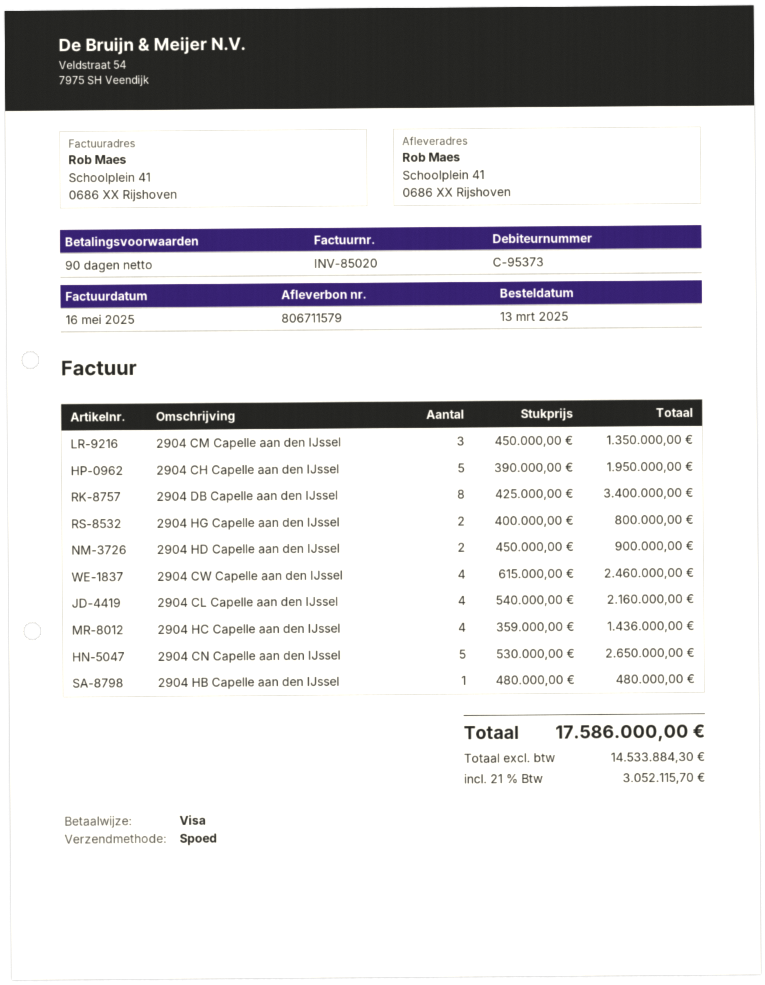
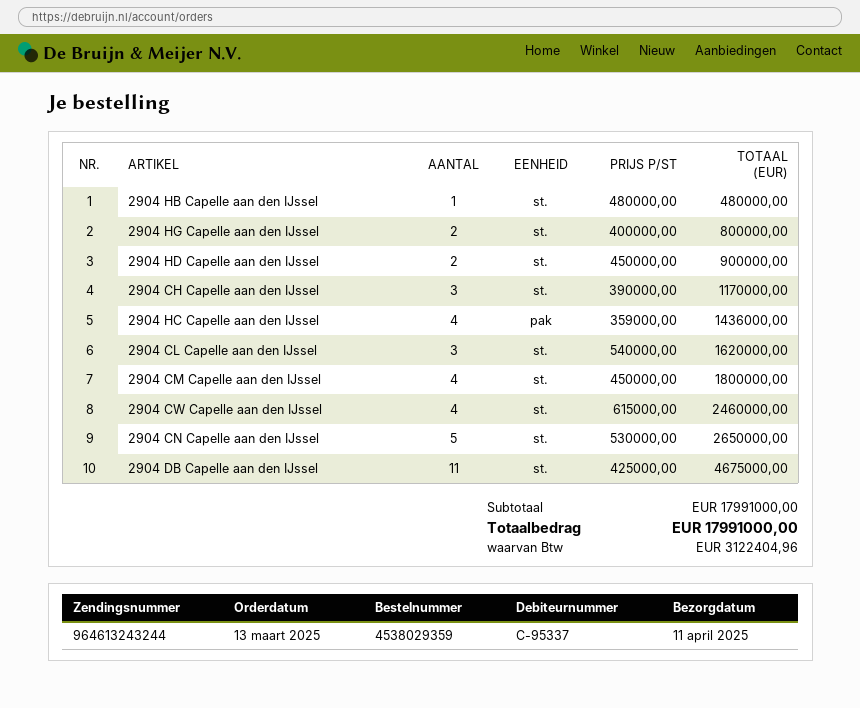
customer number: C-95373 -> C-95337
2904 CM Capelle aan den IJssel: 3 x 450000.00 = 1350000.00 -> 4 x 450000.00 = 1800000.00
2904 CH Capelle aan den IJssel: 5 x 390000.00 = 1950000.00 -> 3 x 390000.00 = 1170000.00
2904 DB Capelle aan den IJssel: 8 x 425000.00 = 3400000.00 -> 11 x 425000.00 = 4675000.00
2904 CL Capelle aan den IJssel: 4 x 540000.00 = 2160000.00 -> 3 x 540000.00 = 1620000.00
tax: 3052115.70 -> 3122404.96
total: 17586000.00 -> 17991000.00

